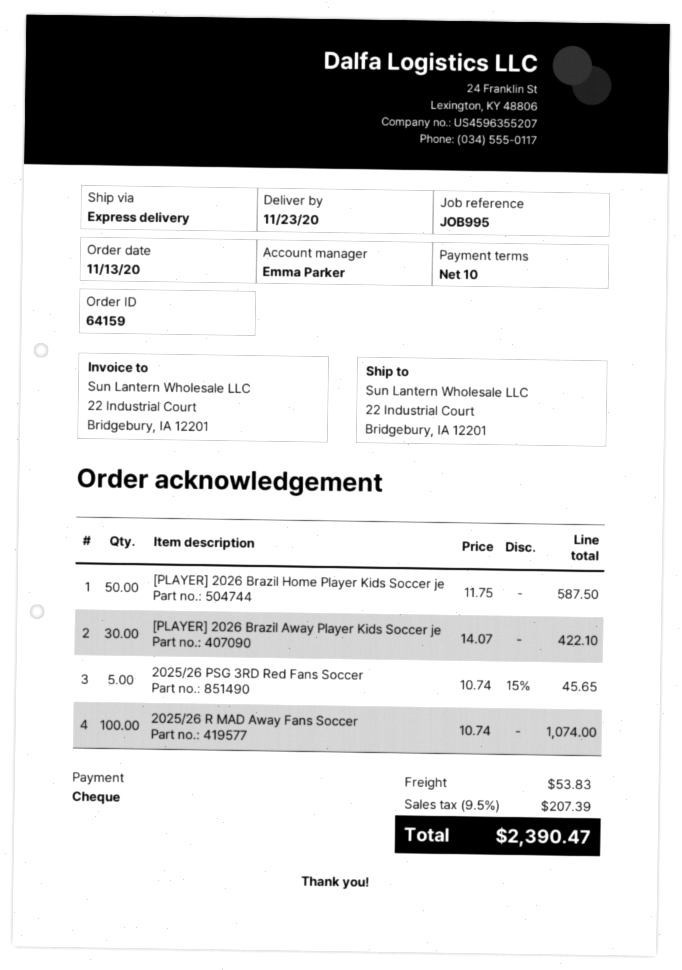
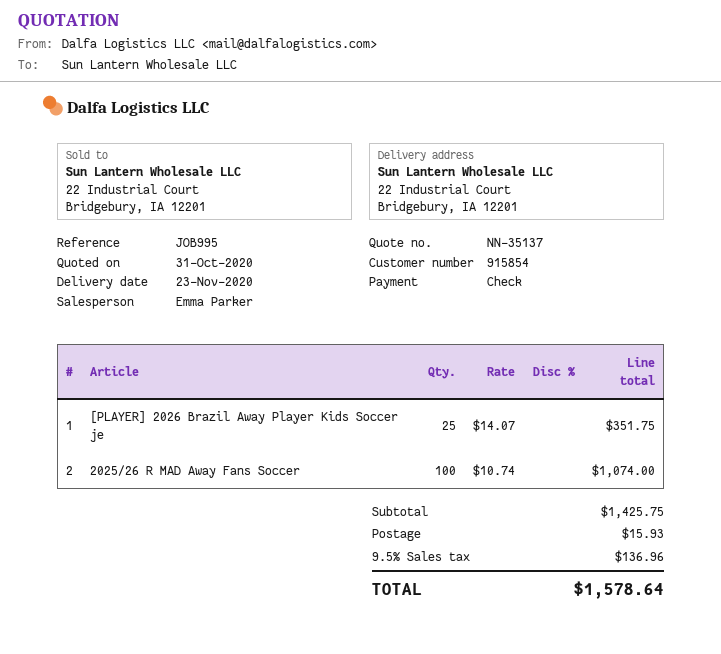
[PLAYER] 2026 Brazil Home Player Kids Soccer je: 50 x 11.75 = 587.50 -> none
[PLAYER] 2026 Brazil Away Player Kids Soccer je: 30 x 14.07 = 422.10 -> 25 x 14.07 = 351.75
2025/26 PSG 3RD Red Fans Soccer: 5 x 10.74 - 15% = 45.65 -> none
shipping: 53.83 -> 15.93
tax: 9.5% = 207.39 -> 9.5% = 136.96
total: 2390.47 -> 1578.64

